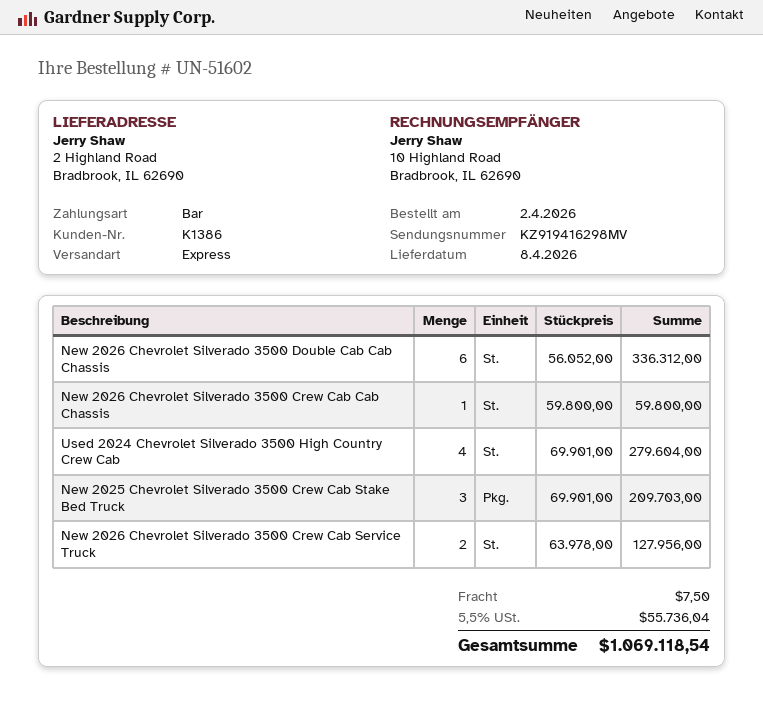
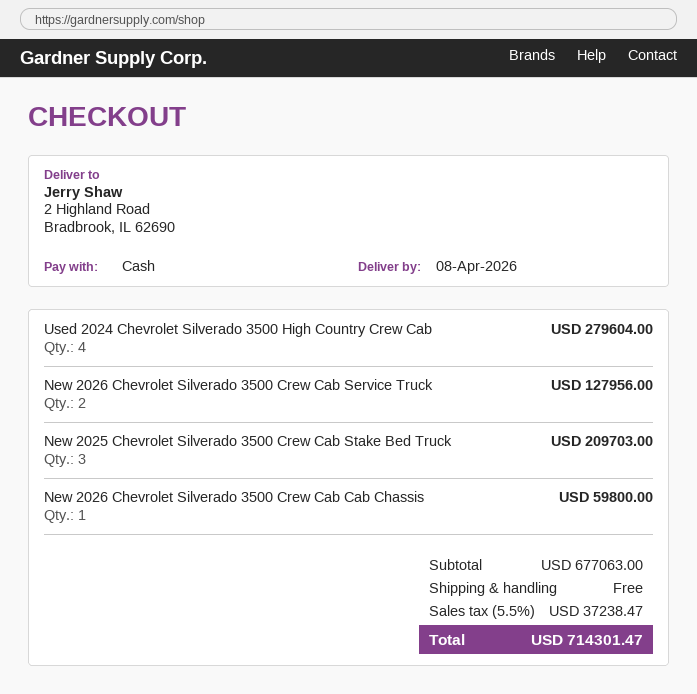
New 2026 Chevrolet Silverado 3500 Double Cab Cab Chassis: 6 for 336312.00 -> none
shipping: 7.50 -> 0.00
tax: 5.5% = 55736.04 -> 5.5% = 37238.47
total: 1069118.54 -> 714301.47

